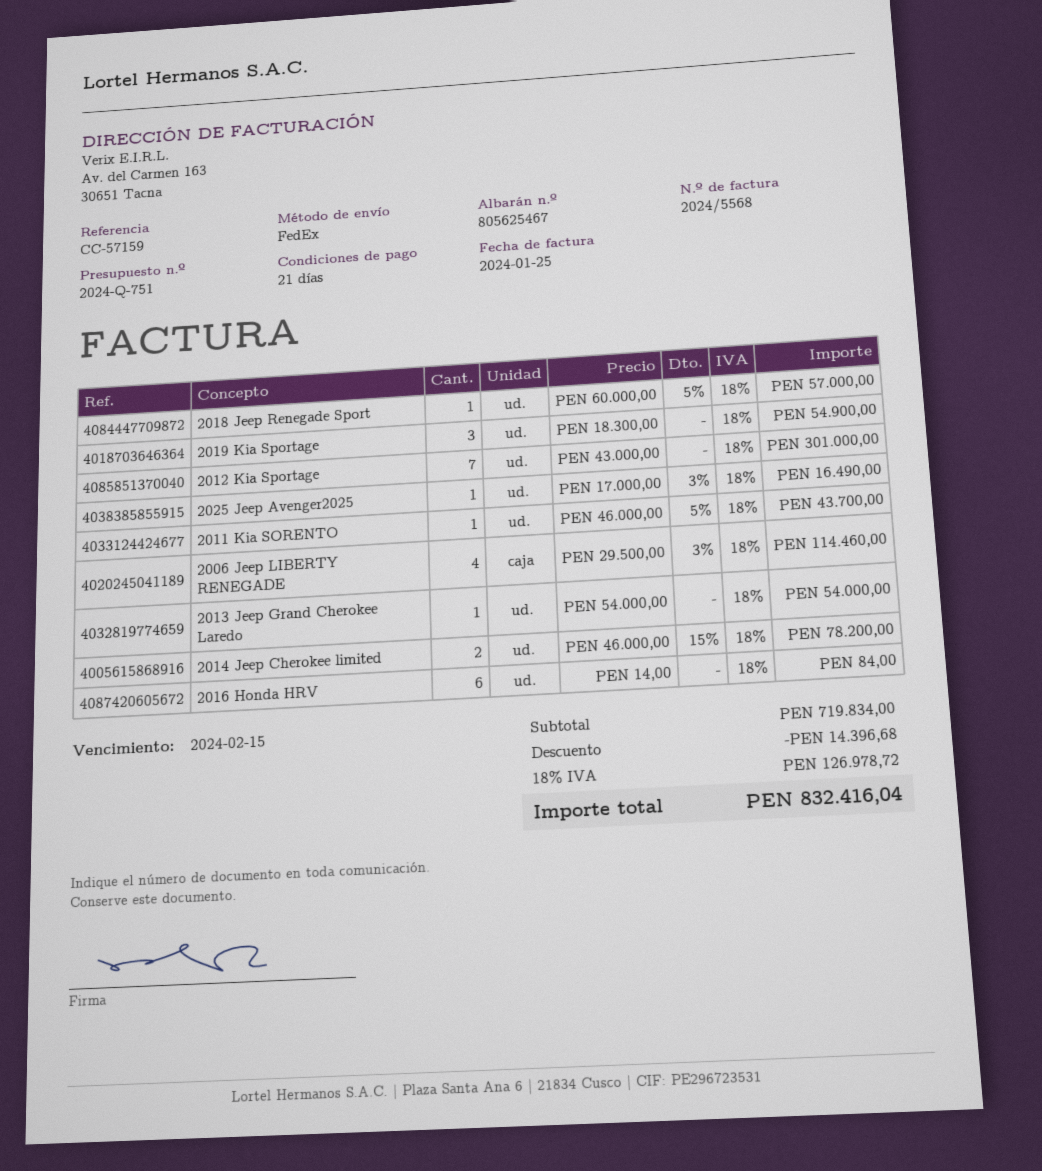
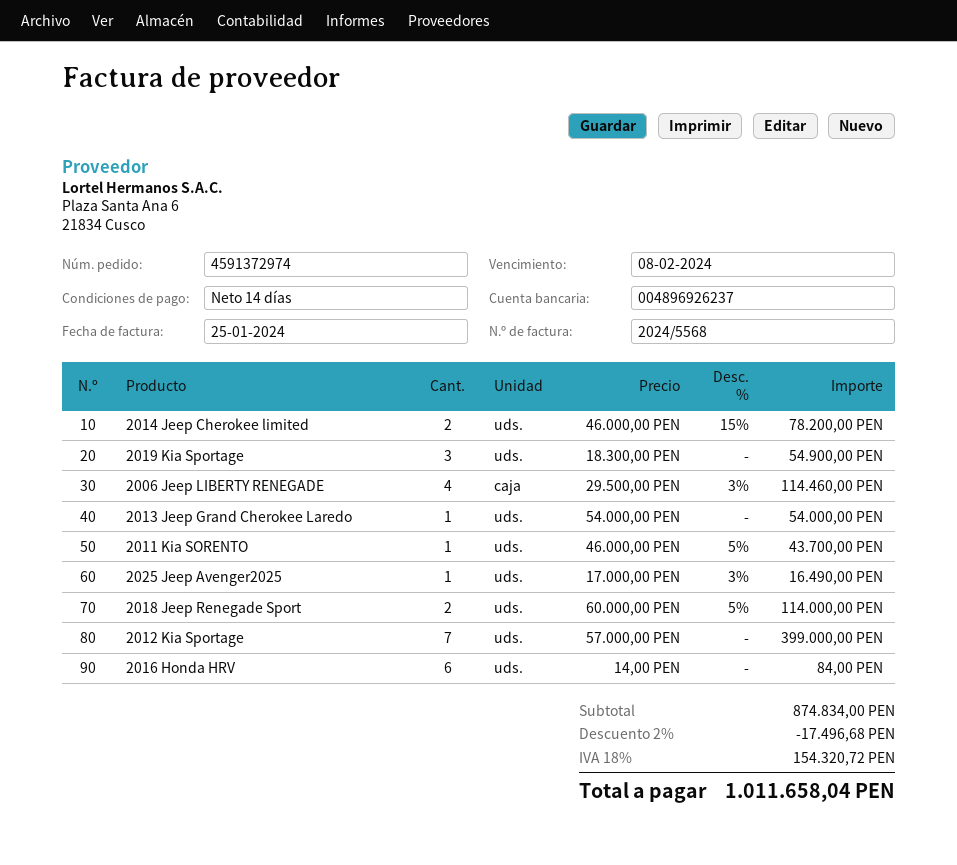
payment terms: 21 days -> 14 days
due date: 2024-02-15 -> 2024-02-08
2018 Jeep Renegade Sport: 1 x 60000.00 - 5% = 57000.00 -> 2 x 60000.00 - 5% = 114000.00
2012 Kia Sportage: 7 x 43000.00 = 301000.00 -> 7 x 57000.00 = 399000.00
subtotal: 719834.00 -> 874834.00
discount: 14396.68 -> 17496.68
tax: 18% = 126978.72 -> 18% = 154320.72
total: 832416.04 -> 1011658.04

